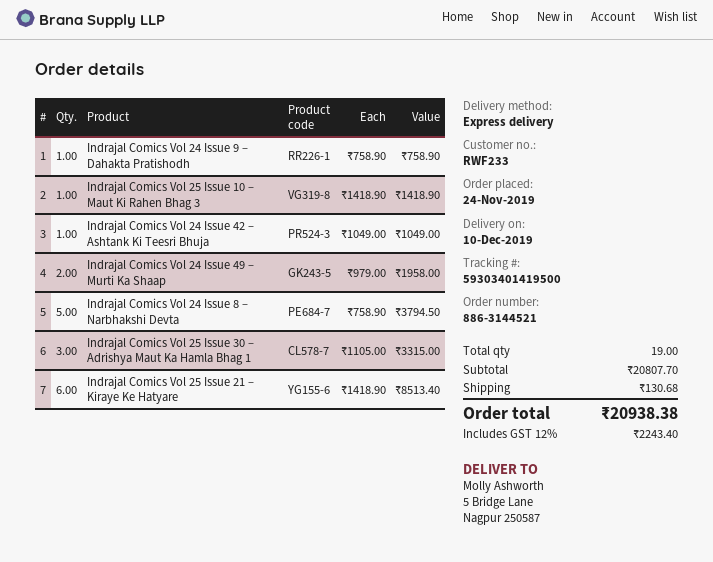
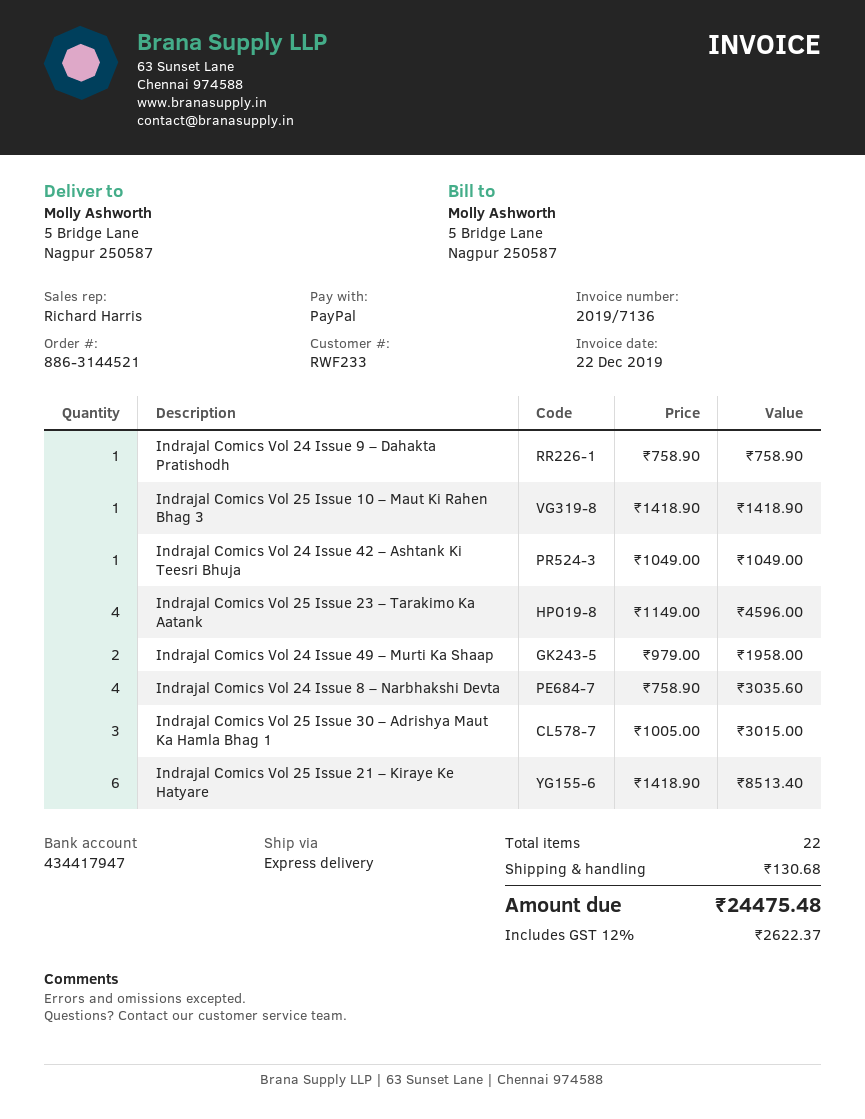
Indrajal Comics Vol 24 Issue 8 – Narbhakshi Devta: 5 x 758.90 = 3794.50 -> 4 x 758.90 = 3035.60
Indrajal Comics Vol 25 Issue 30 – Adrishya Maut Ka Hamla Bhag 1: 3 x 1105.00 = 3315.00 -> 3 x 1005.00 = 3015.00
Indrajal Comics Vol 25 Issue 23 – Tarakimo Ka Aatank: none -> 4 x 1149.00 = 4596.00
total quantity: 19 -> 22
tax: 12% = 2243.40 -> 12% = 2622.37
total: 20938.38 -> 24475.48

